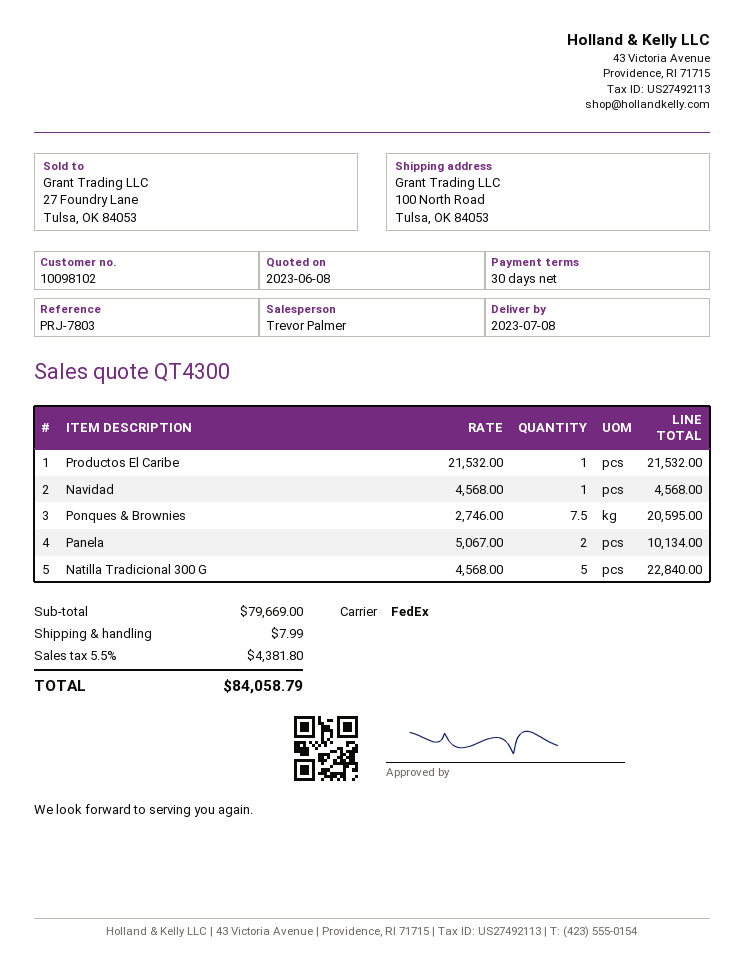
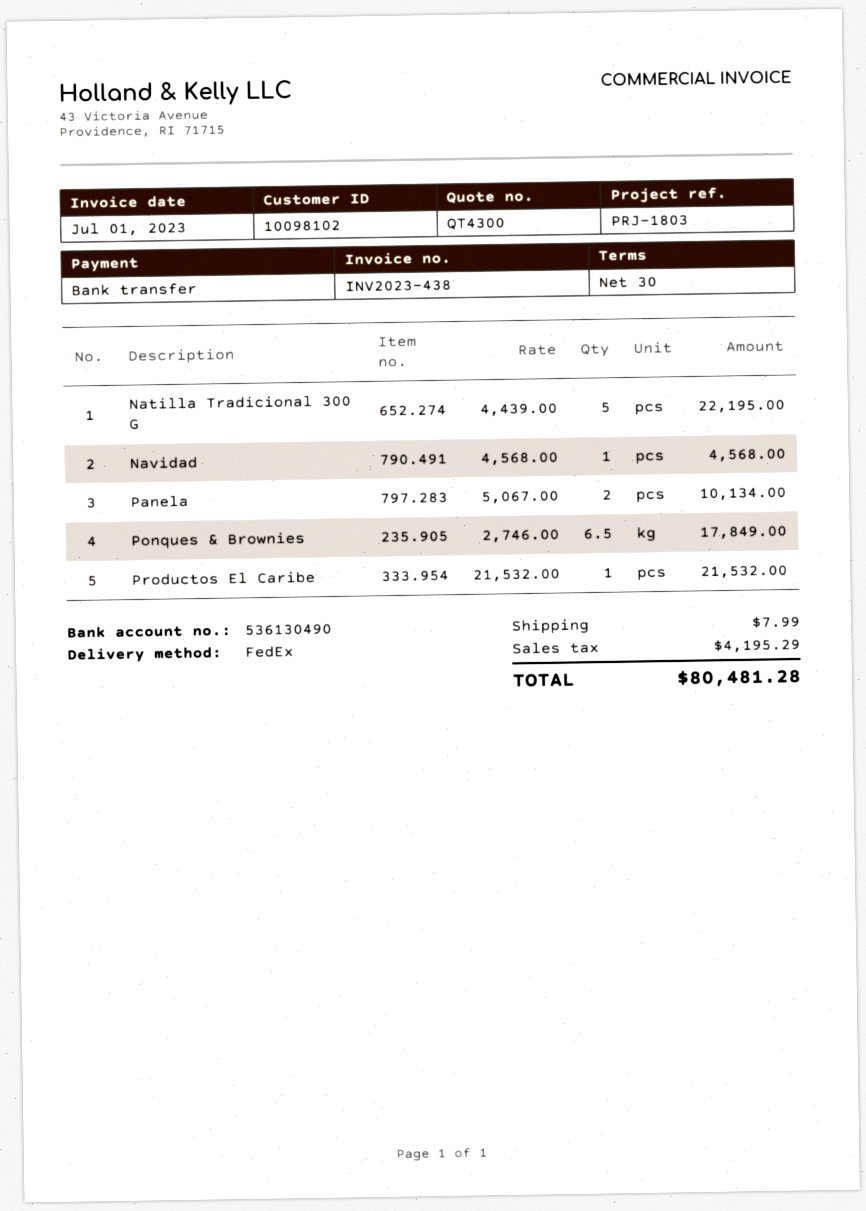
reference: PRJ-7803 -> PRJ-1803
Ponques & Brownies: 7.5 x 2746.00 = 20595.00 -> 6.5 x 2746.00 = 17849.00
Natilla Tradicional 300 G: 5 x 4568.00 = 22840.00 -> 5 x 4439.00 = 22195.00
tax: 4381.80 -> 4195.29
total: 84058.79 -> 80481.28

